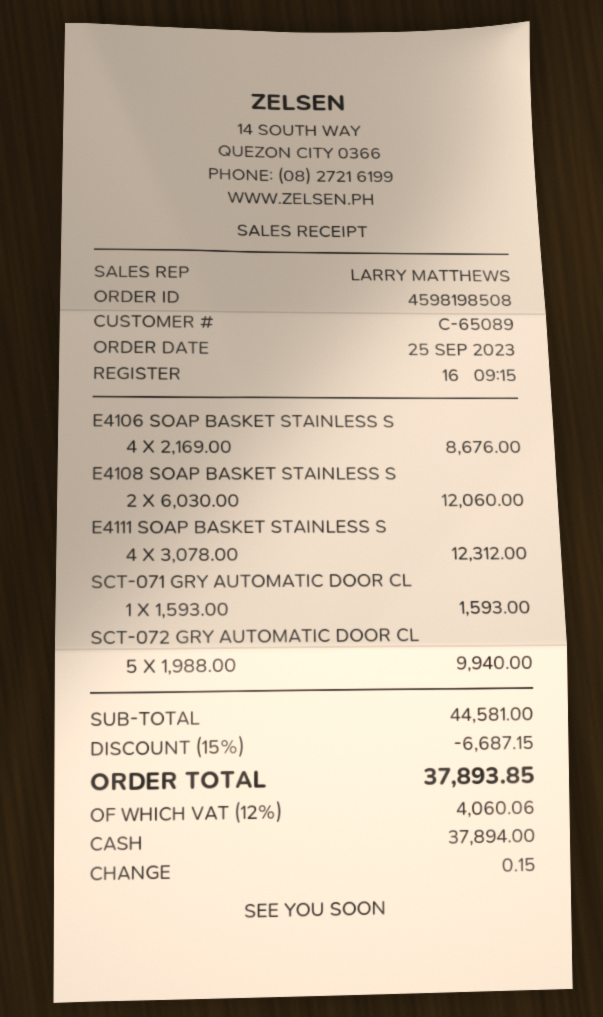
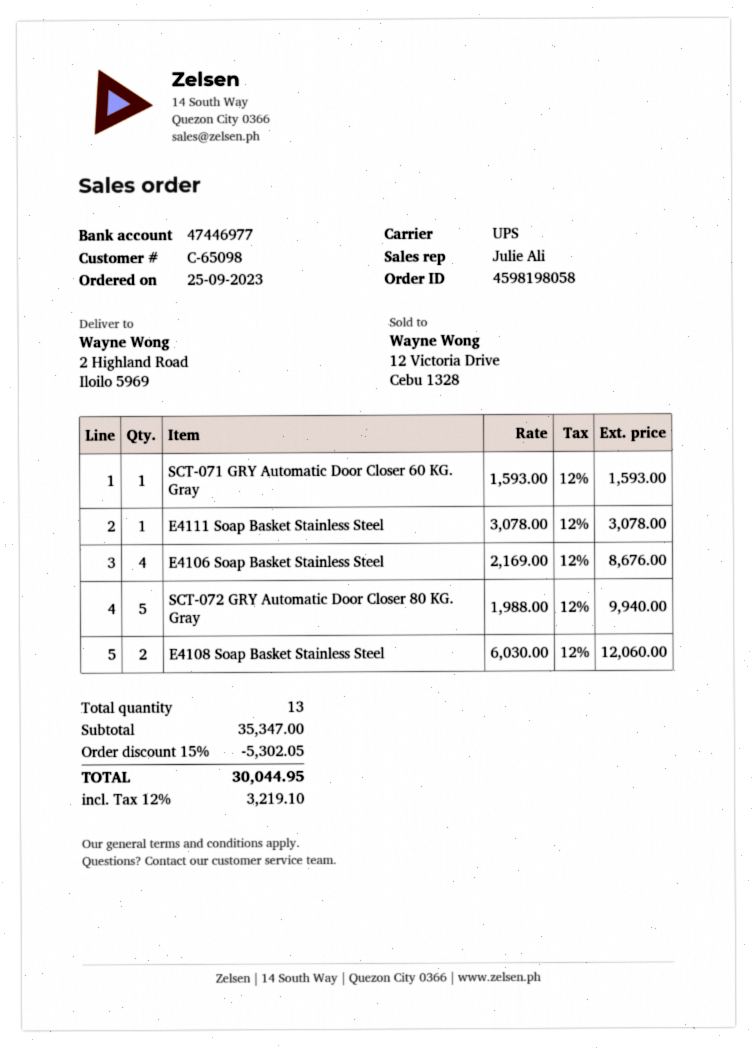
order number: 4598198508 -> 4598198058
customer number: C-65089 -> C-65098
sales rep: LARRY MATTHEWS -> Julie Ali
E4111 SOAP BASKET STAINLESS S: 4 x 3078.00 = 12312.00 -> 1 x 3078.00 = 3078.00
subtotal: 44581.00 -> 35347.00
discount: 15% = 6687.15 -> 15% = 5302.05
tax: 12% = 4060.06 -> 12% = 3219.10
total: 37893.85 -> 30044.95

